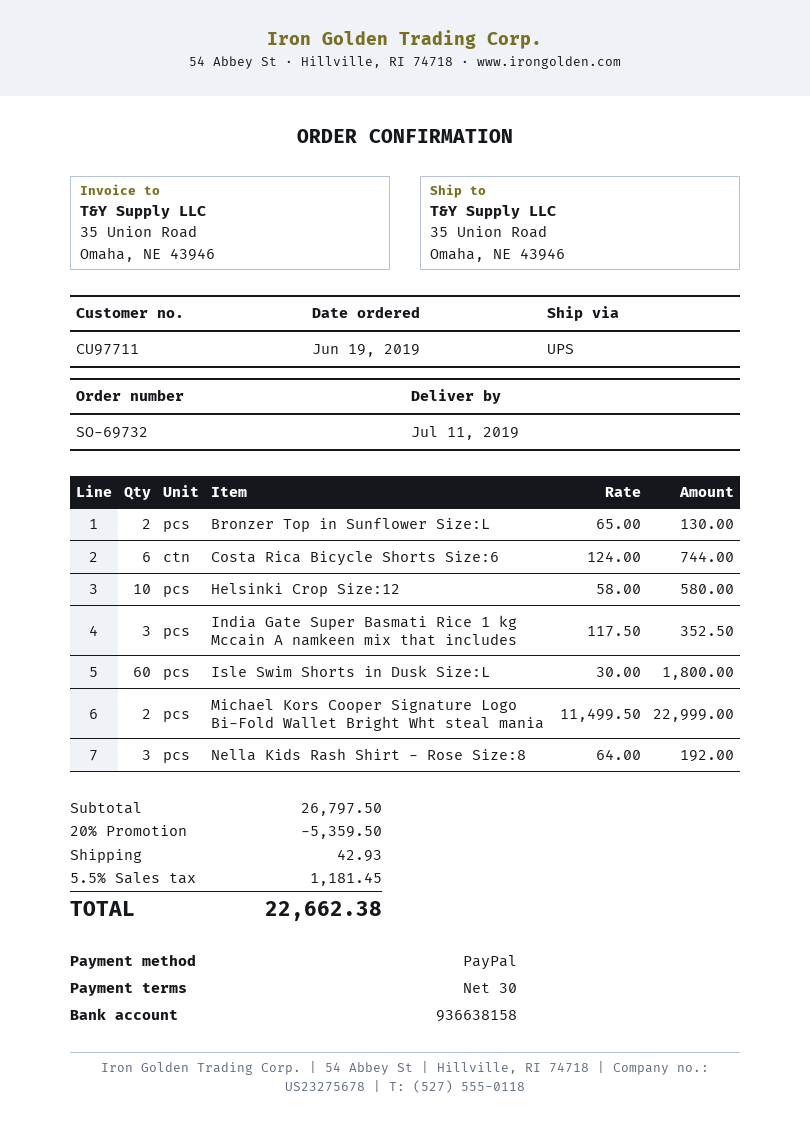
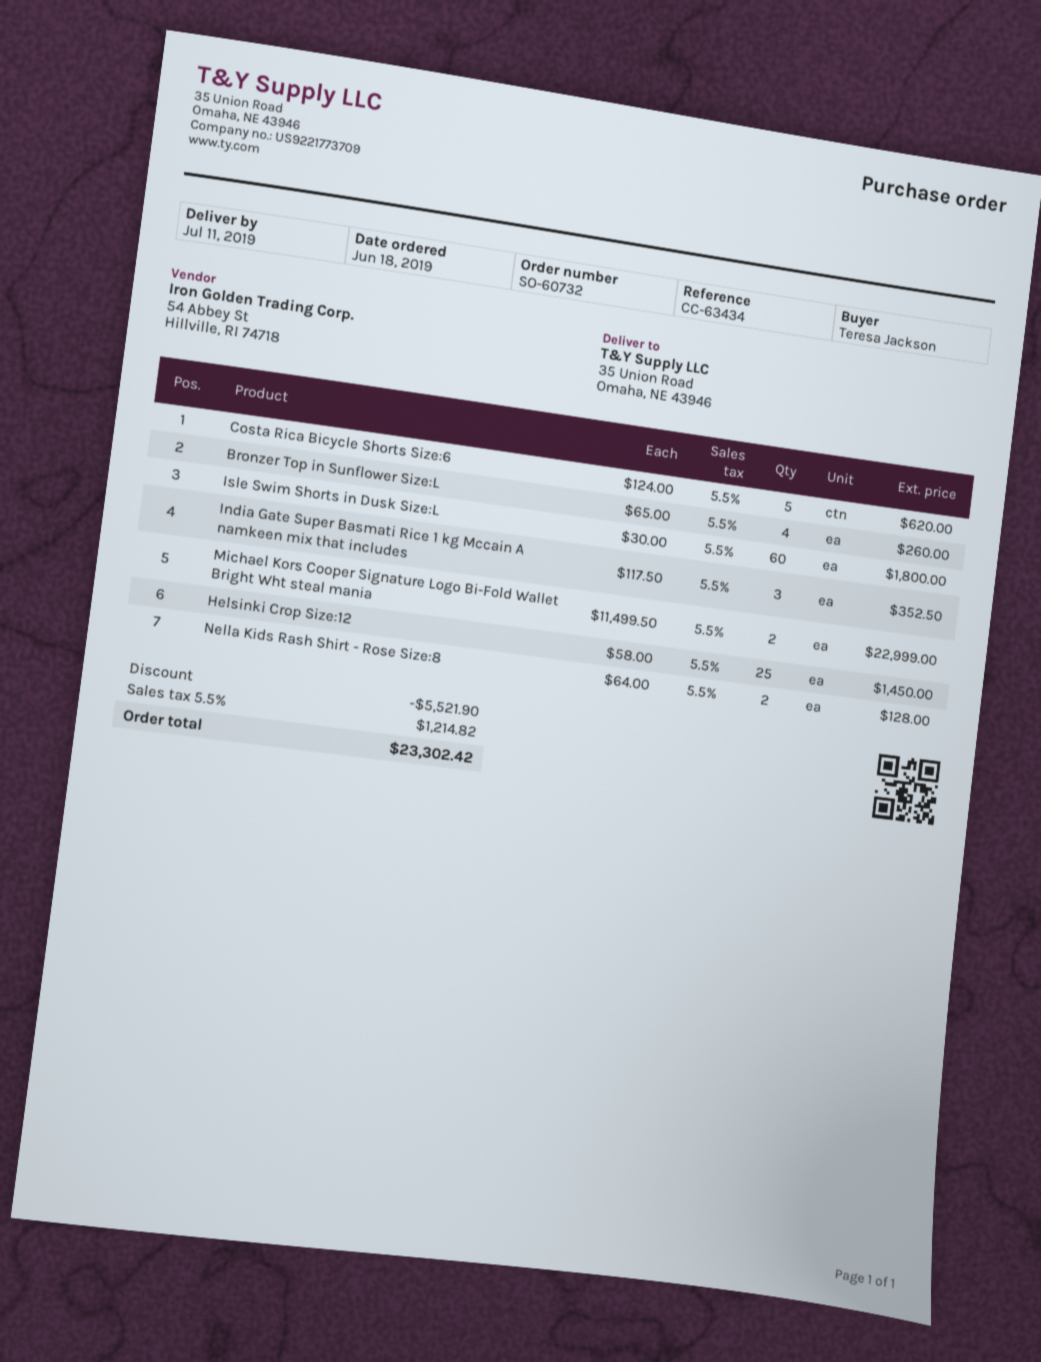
order number: SO-69732 -> SO-60732
order date: 2019-06-19 -> 2019-06-18
Bronzer Top in Sunflower Size:L: 2 x 65.00 = 130.00 -> 4 x 65.00 = 260.00
Costa Rica Bicycle Shorts Size:6: 6 x 124.00 = 744.00 -> 5 x 124.00 = 620.00
Helsinki Crop Size:12: 10 x 58.00 = 580.00 -> 25 x 58.00 = 1450.00
Nella Kids Rash Shirt - Rose Size:8: 3 x 64.00 = 192.00 -> 2 x 64.00 = 128.00
discount: 5359.50 -> 5521.90
shipping: 42.93 -> none
tax: 5.5% = 1181.45 -> 5.5% = 1214.82
total: 22662.38 -> 23302.42

